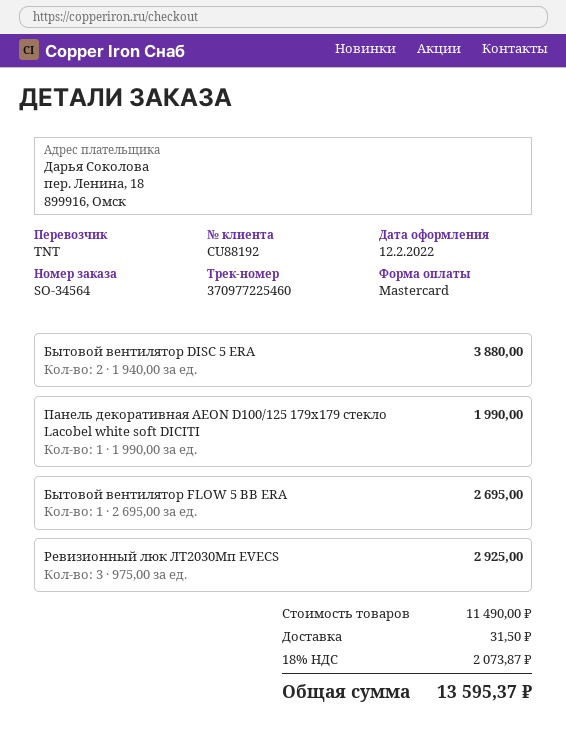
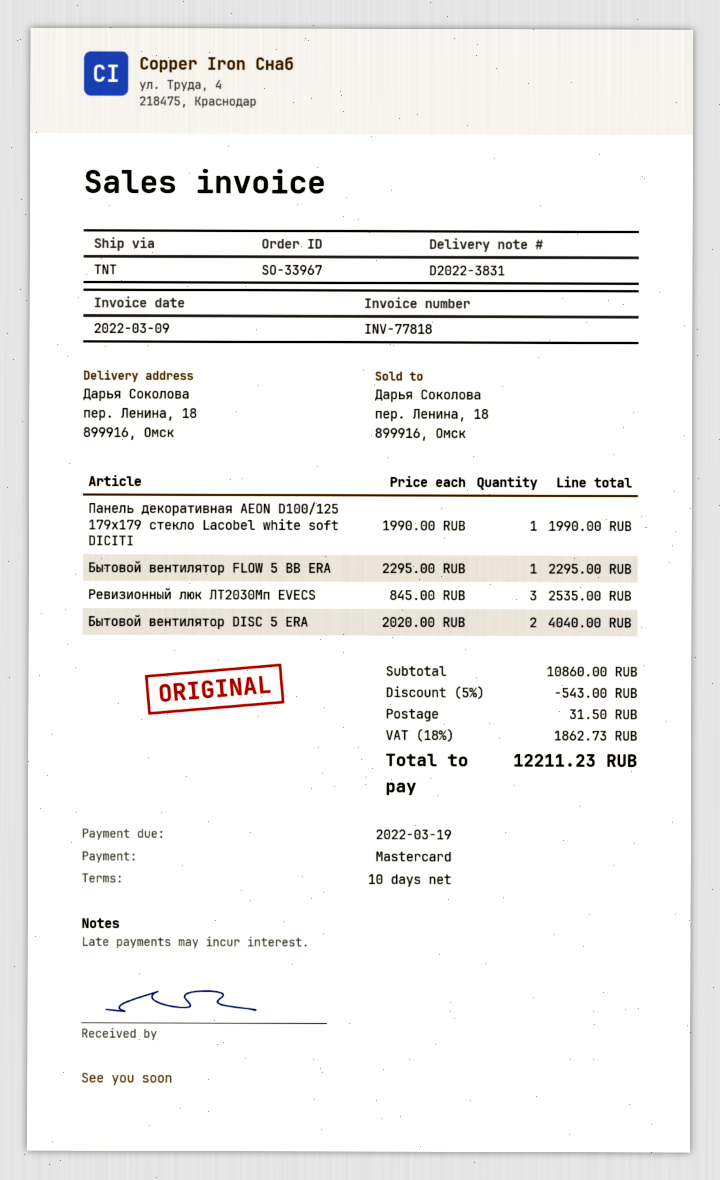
order number: SO-34564 -> SO-33967
Бытовой вентилятор DISC 5 ERA: 2 x 1940.00 = 3880.00 -> 2 x 2020.00 = 4040.00
Бытовой вентилятор FLOW 5 BB ERA: 1 x 2695.00 = 2695.00 -> 1 x 2295.00 = 2295.00
Ревизионный люк ЛТ2030Мп EVECS: 3 x 975.00 = 2925.00 -> 3 x 845.00 = 2535.00
subtotal: 11490.00 -> 10860.00
discount: none -> 5% = 543.00
tax: 18% = 2073.87 -> 18% = 1862.73
total: 13595.37 -> 12211.23

